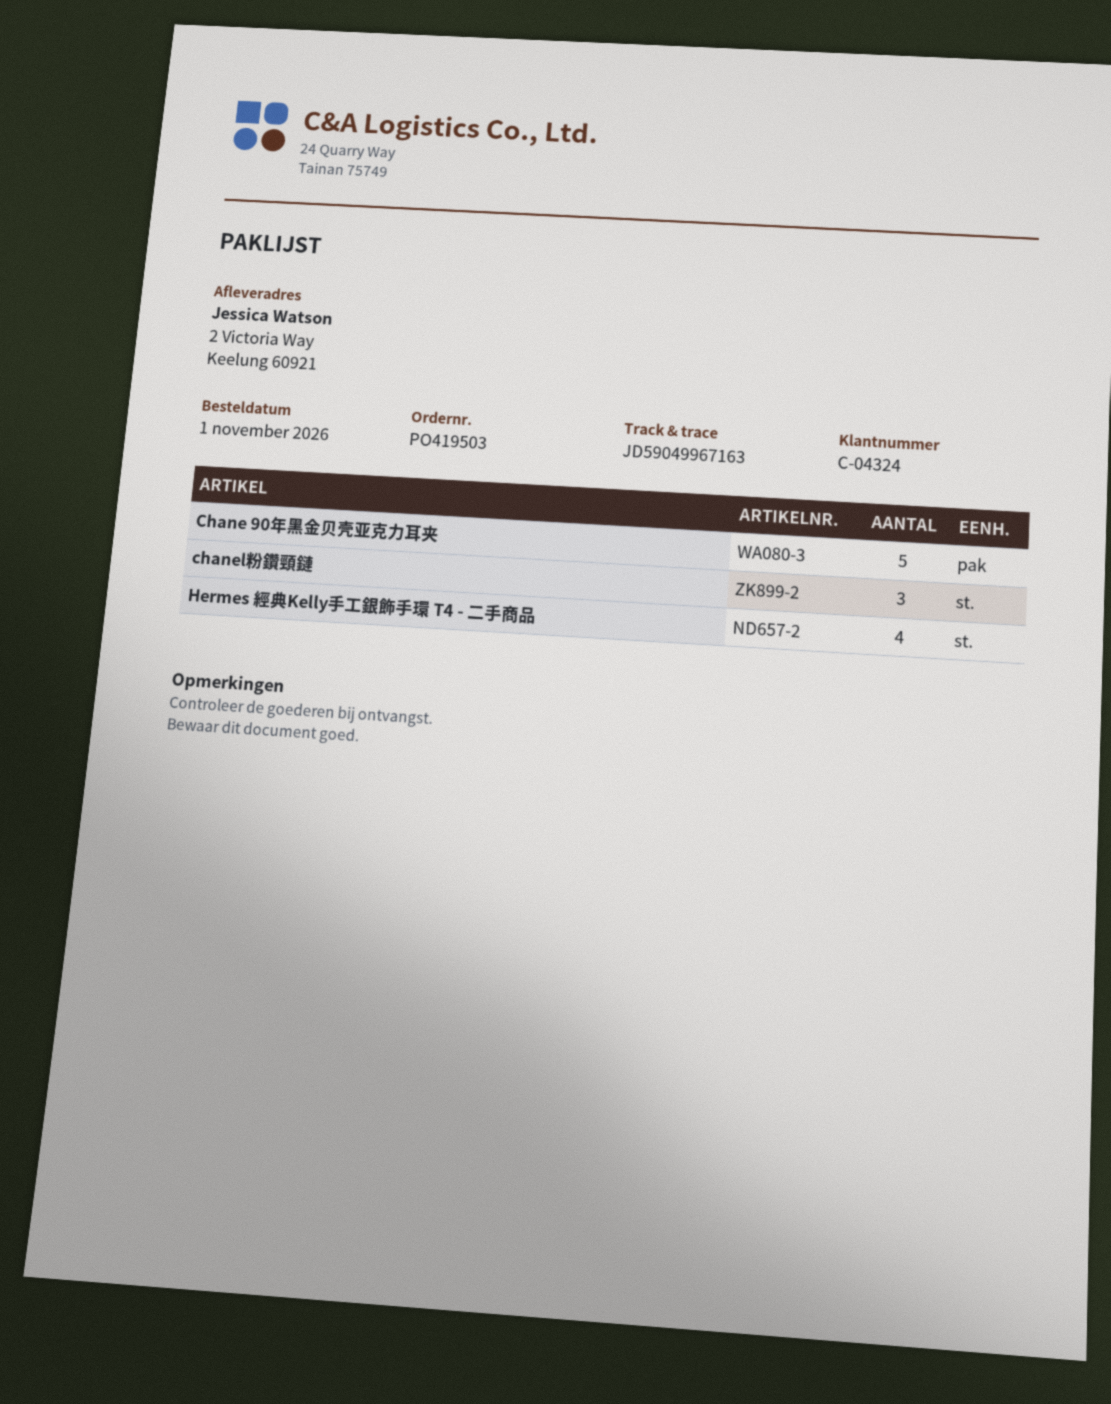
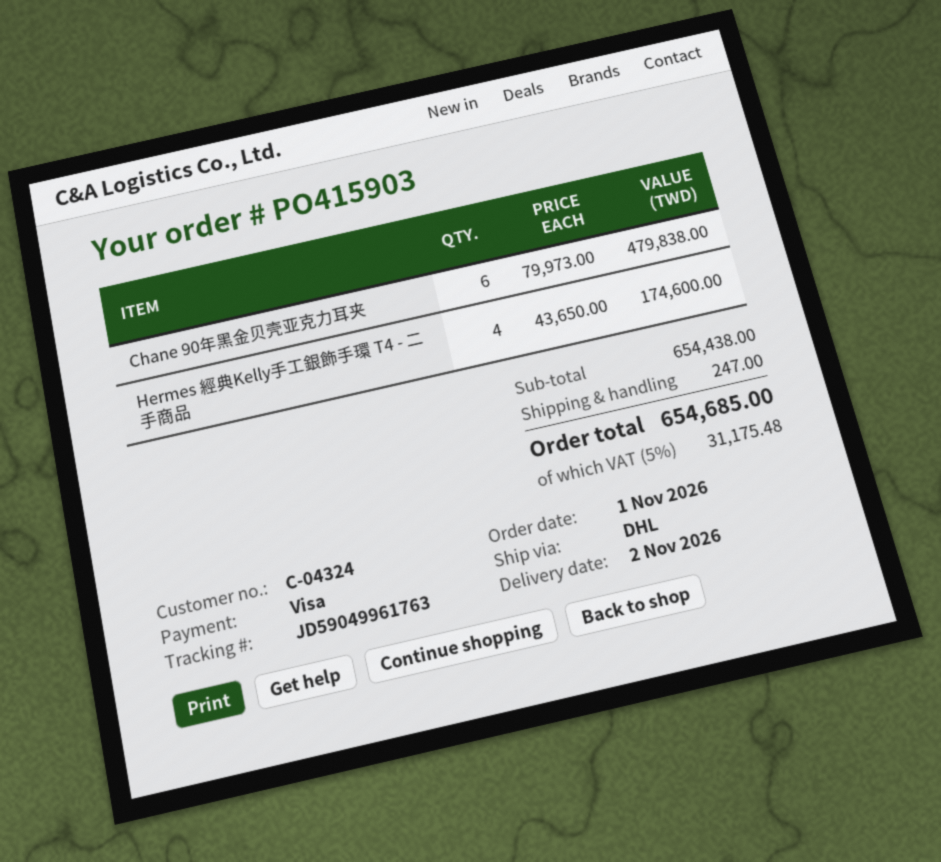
order number: PO419503 -> PO415903
tracking number: JD59049967163 -> JD59049961763
Chane 90年黑金贝壳亚克力耳夹: 5 -> 6
chanel粉鑽頸鏈: 3 -> none

